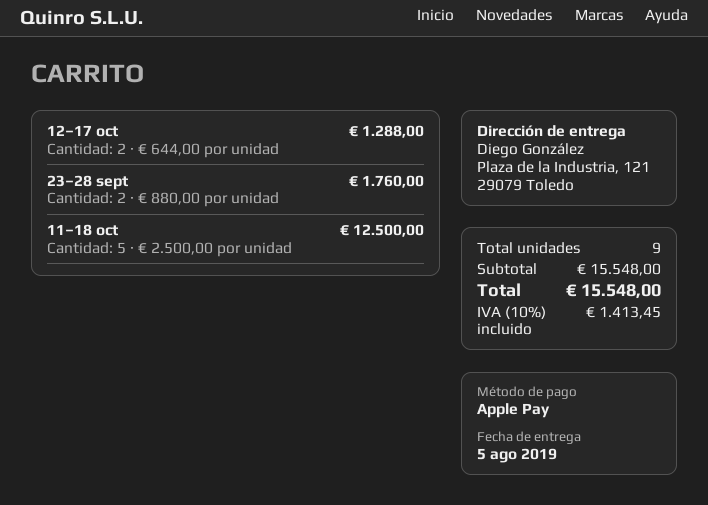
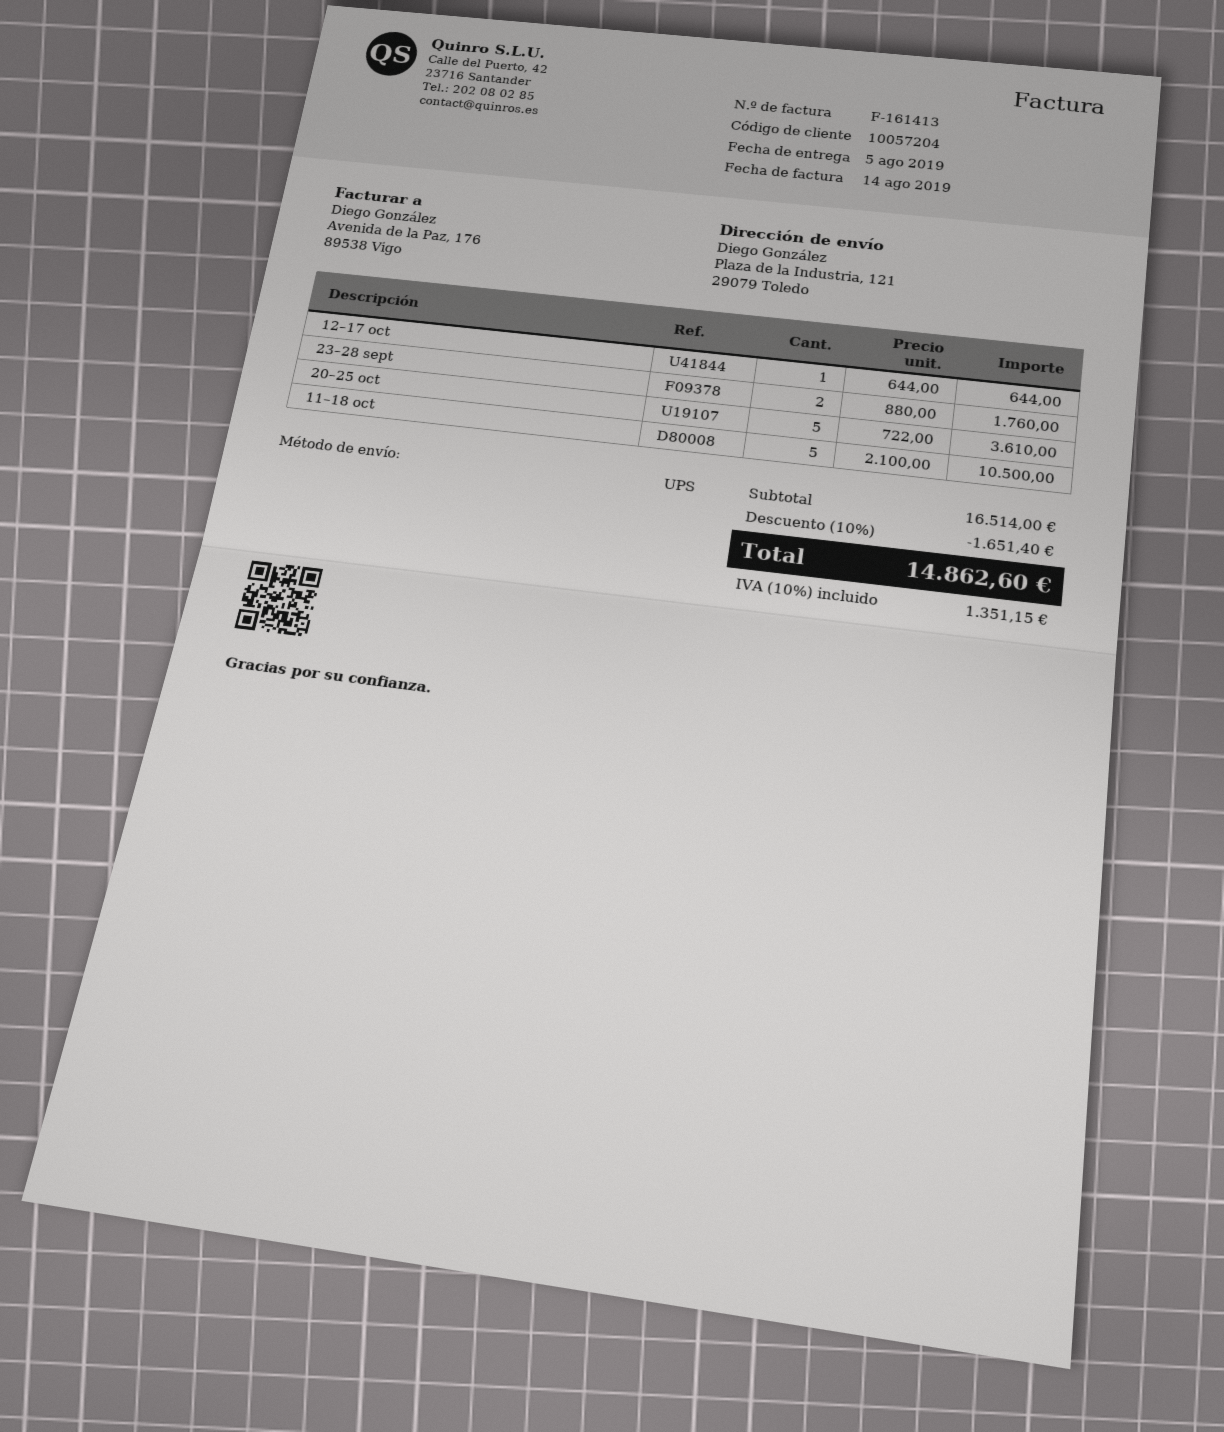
12–17 oct: 2 x 644.00 = 1288.00 -> 1 x 644.00 = 644.00
11–18 oct: 5 x 2500.00 = 12500.00 -> 5 x 2100.00 = 10500.00
20–25 oct: none -> 5 x 722.00 = 3610.00
subtotal: 15548.00 -> 16514.00
discount: none -> 10% = 1651.40
tax: 10% = 1413.45 -> 10% = 1351.15
total: 15548.00 -> 14862.60

